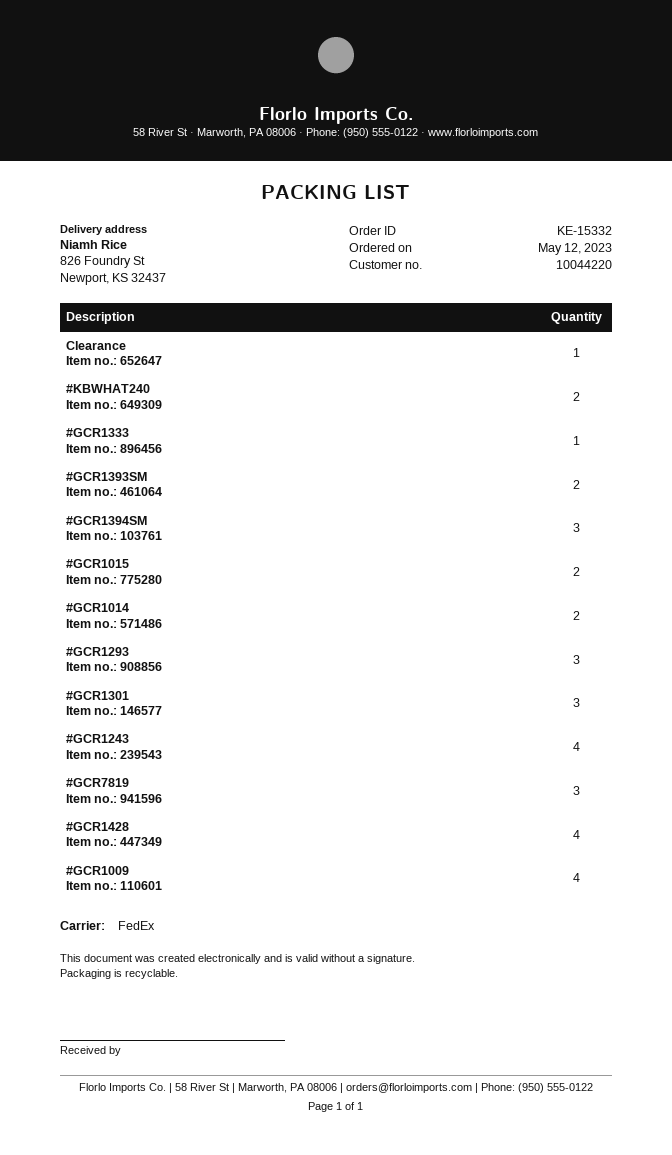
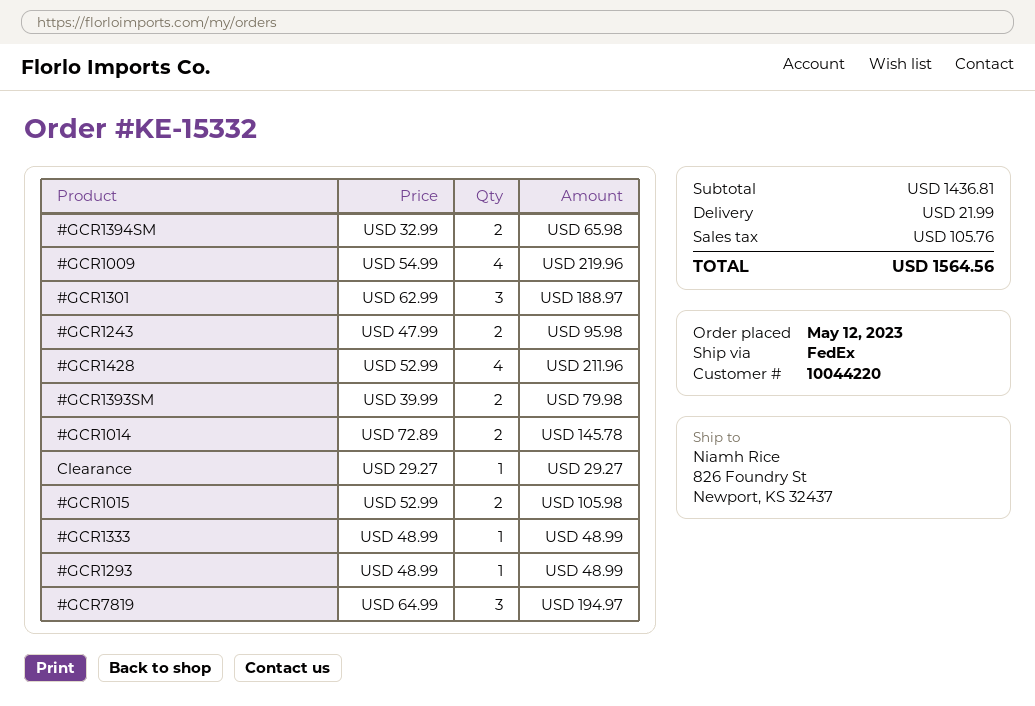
#KBWHAT240: 2 -> none
#GCR1394SM: 3 -> 2
#GCR1293: 3 -> 1
#GCR1243: 4 -> 2

